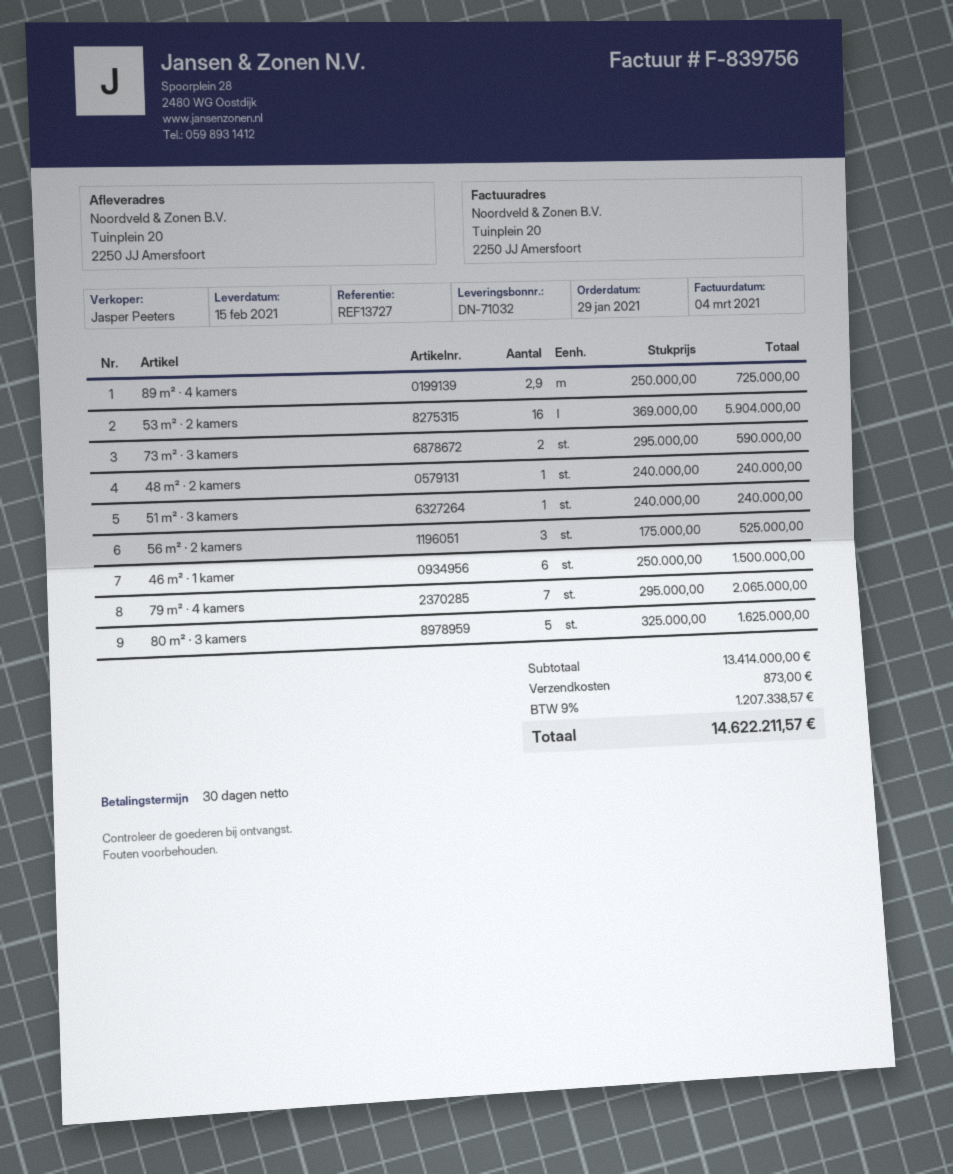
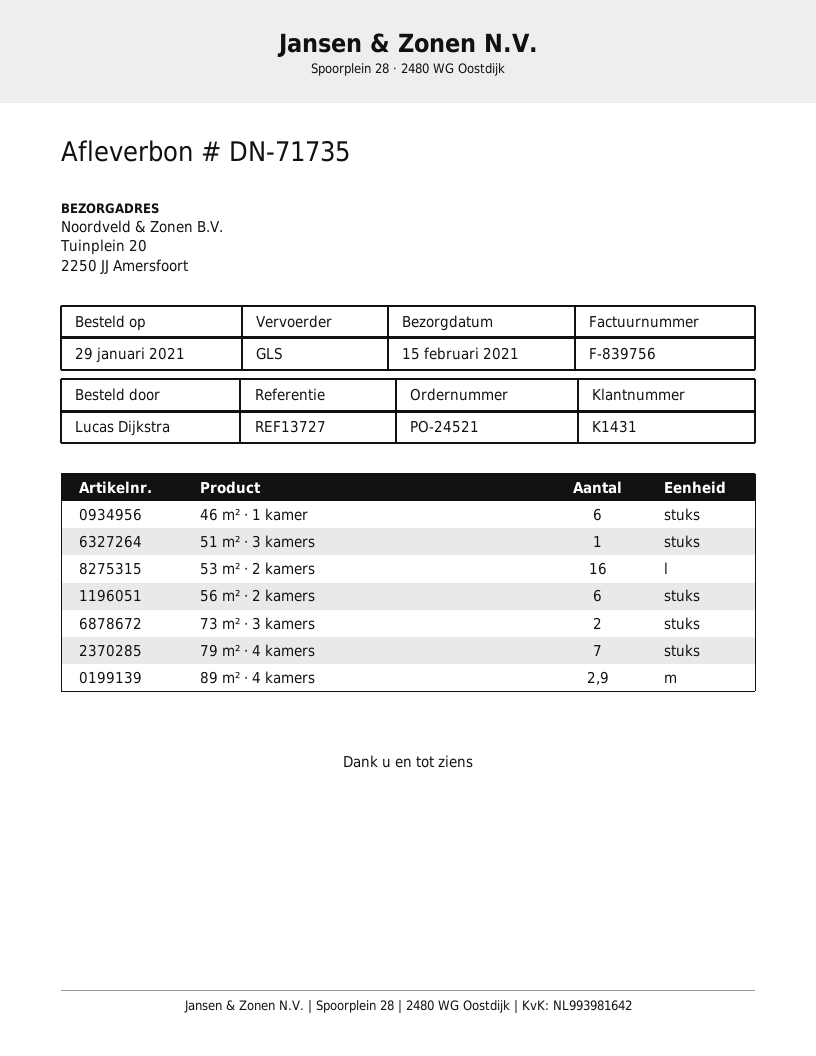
delivery note number: DN-71032 -> DN-71735
48 m² · 2 kamers: 1 -> none
56 m² · 2 kamers: 3 -> 6
80 m² · 3 kamers: 5 -> none

